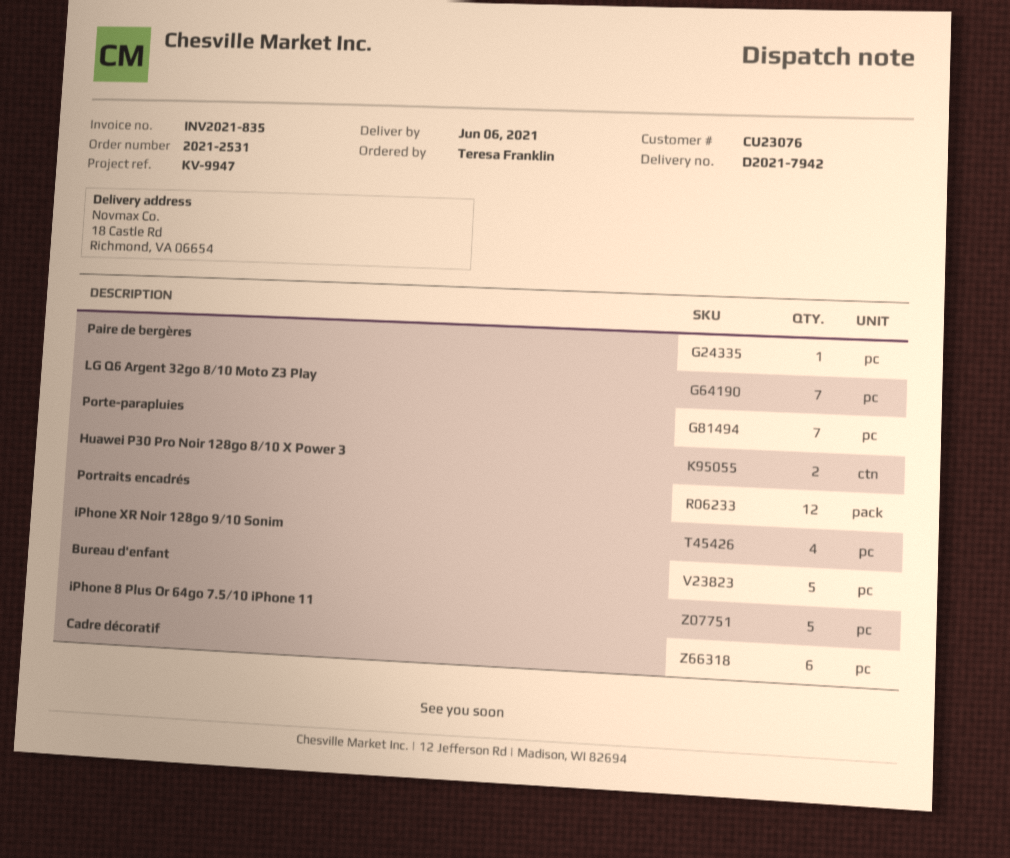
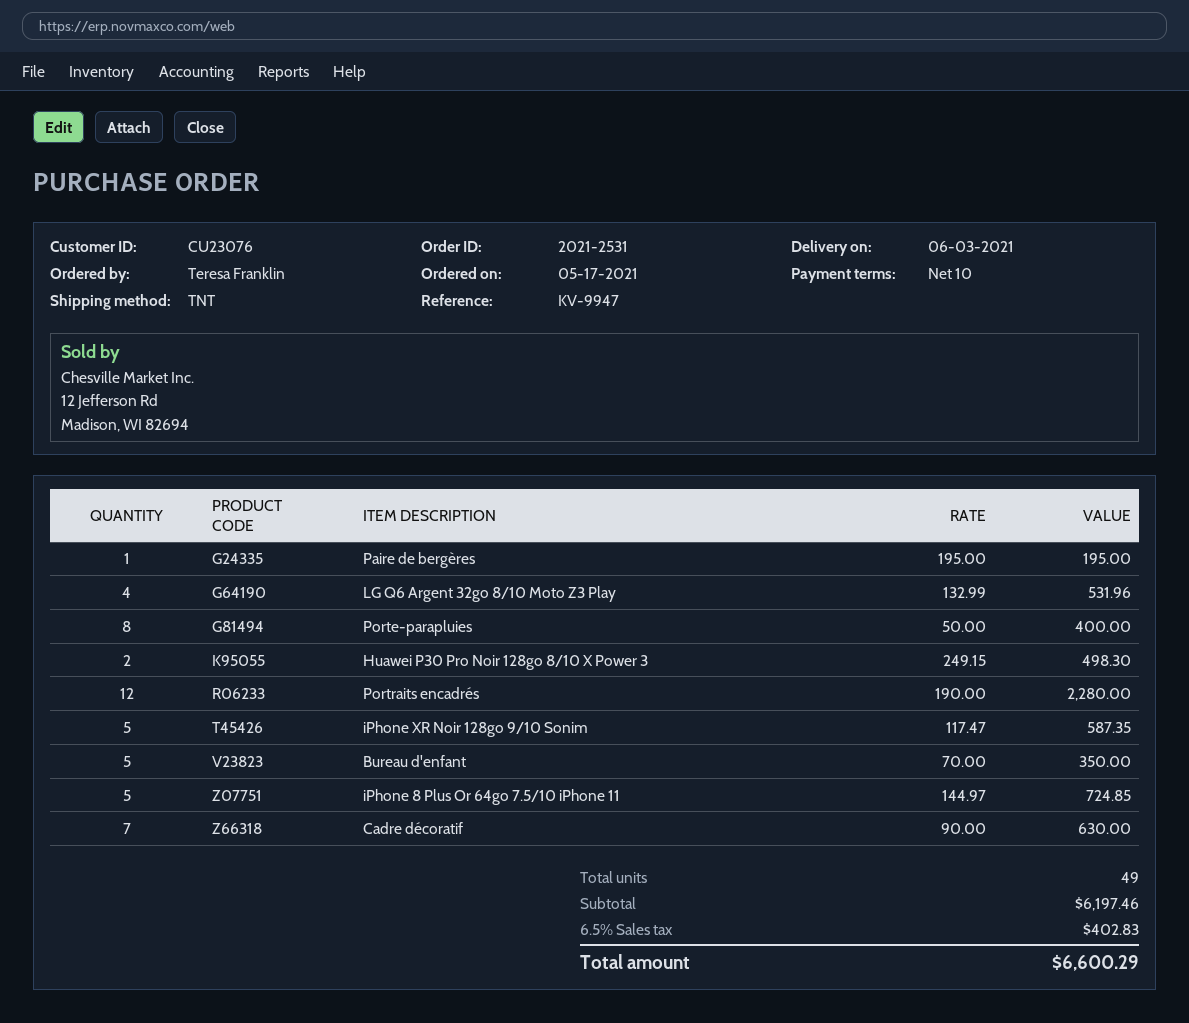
delivery date: 2021-06-06 -> 2021-06-03
LG Q6 Argent 32go 8/10 Moto Z3 Play: 7 -> 4
Porte-parapluies: 7 -> 8
iPhone XR Noir 128go 9/10 Sonim: 4 -> 5
Cadre décoratif: 6 -> 7

